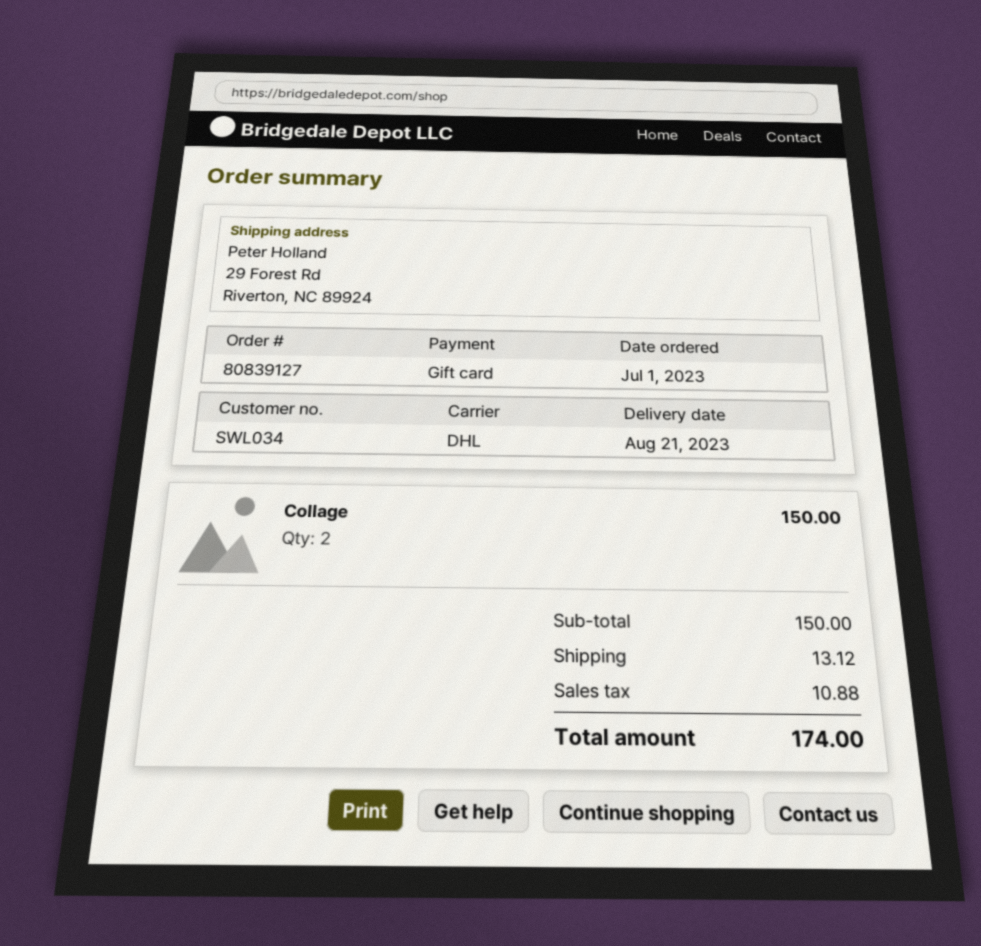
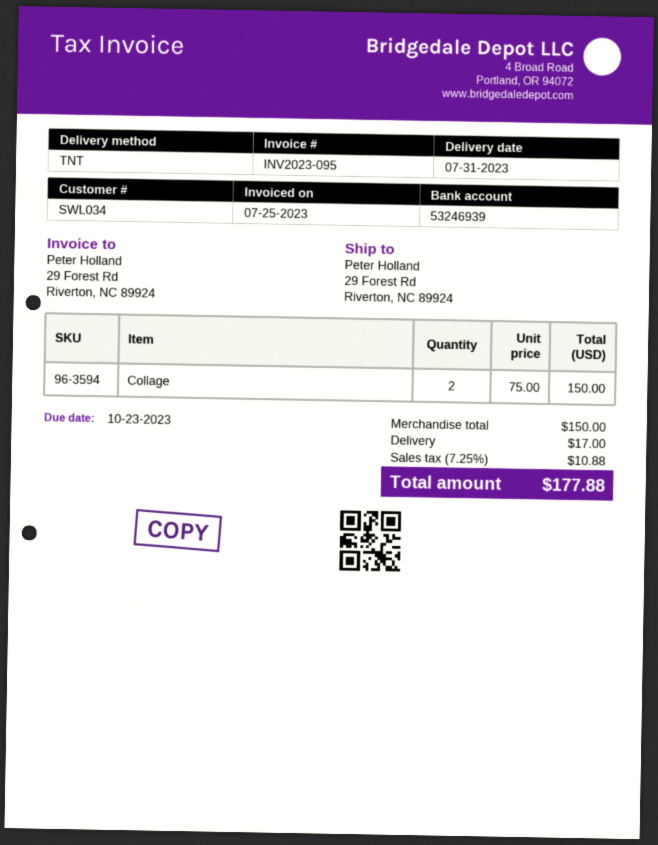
delivery date: 2023-08-21 -> 2023-07-31
shipping method: DHL -> TNT
shipping: 13.12 -> 17.00
total: 174.00 -> 177.88

